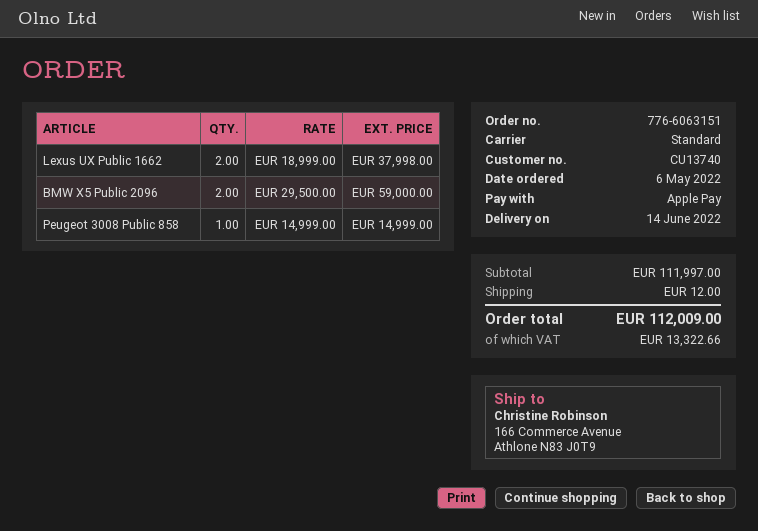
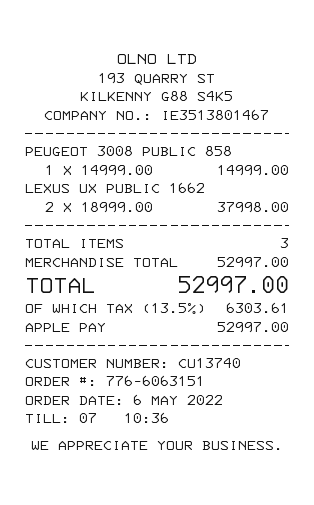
BMW X5 Public 2096: 2 x 29500.00 = 59000.00 -> none
subtotal: 111997.00 -> 52997.00
shipping: 12.00 -> none
tax: 13322.66 -> 6303.61
total: 112009.00 -> 52997.00

